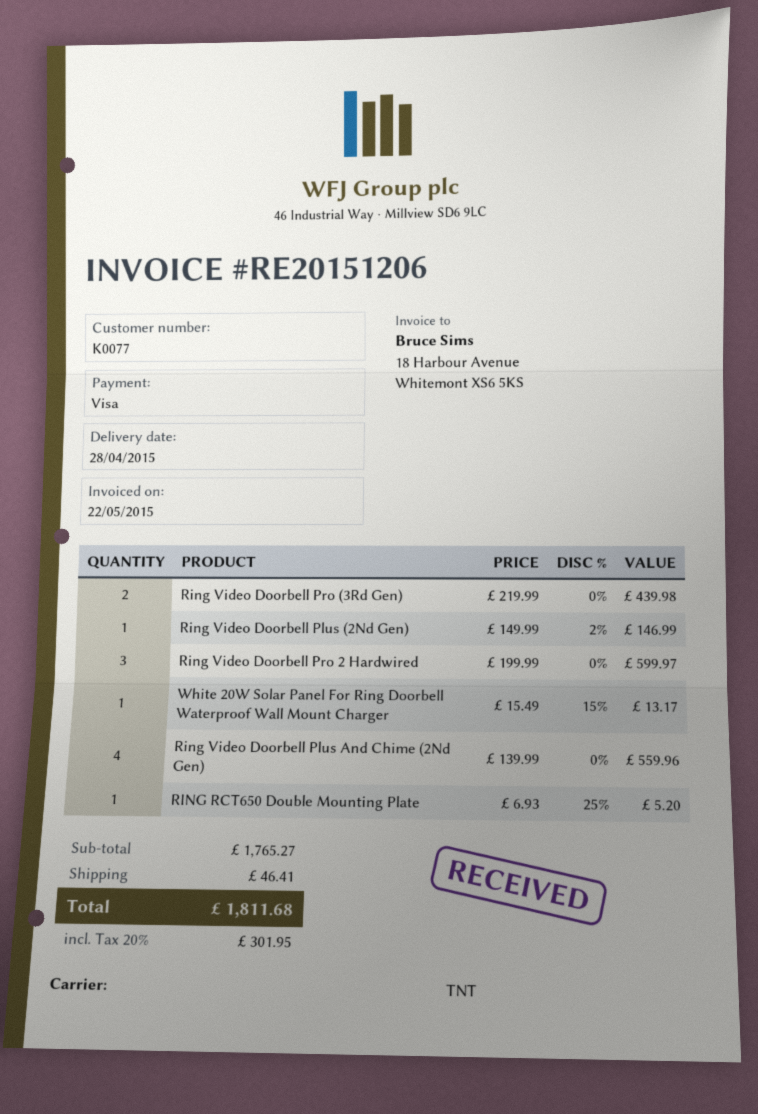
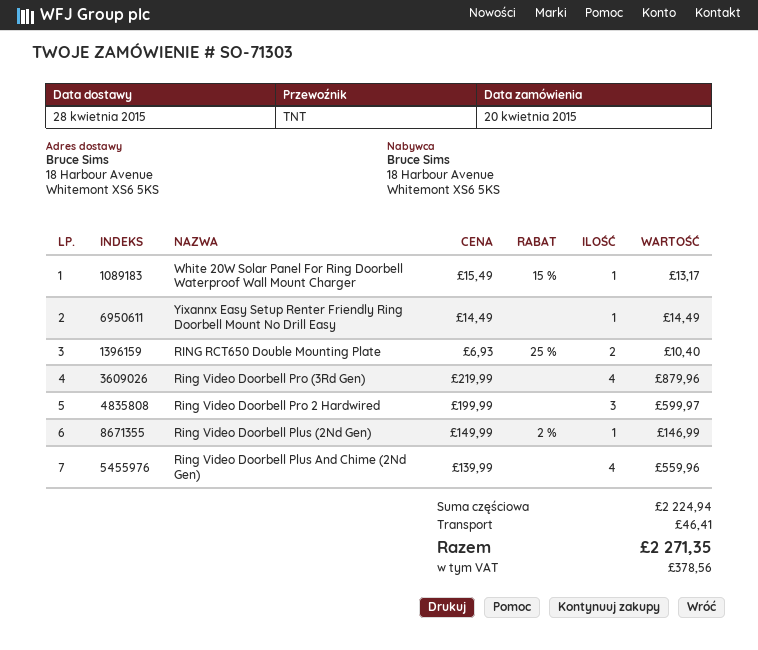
Ring Video Doorbell Pro (3Rd Gen): 2 x 219.99 = 439.98 -> 4 x 219.99 = 879.96
RING RCT650 Double Mounting Plate: 1 x 6.93 - 25% = 5.20 -> 2 x 6.93 - 25% = 10.40
Yixannx Easy Setup Renter Friendly Ring Doorbell Mount No Drill Easy: none -> 1 x 14.49 = 14.49
subtotal: 1765.27 -> 2224.94
tax: 301.95 -> 378.56
total: 1811.68 -> 2271.35

